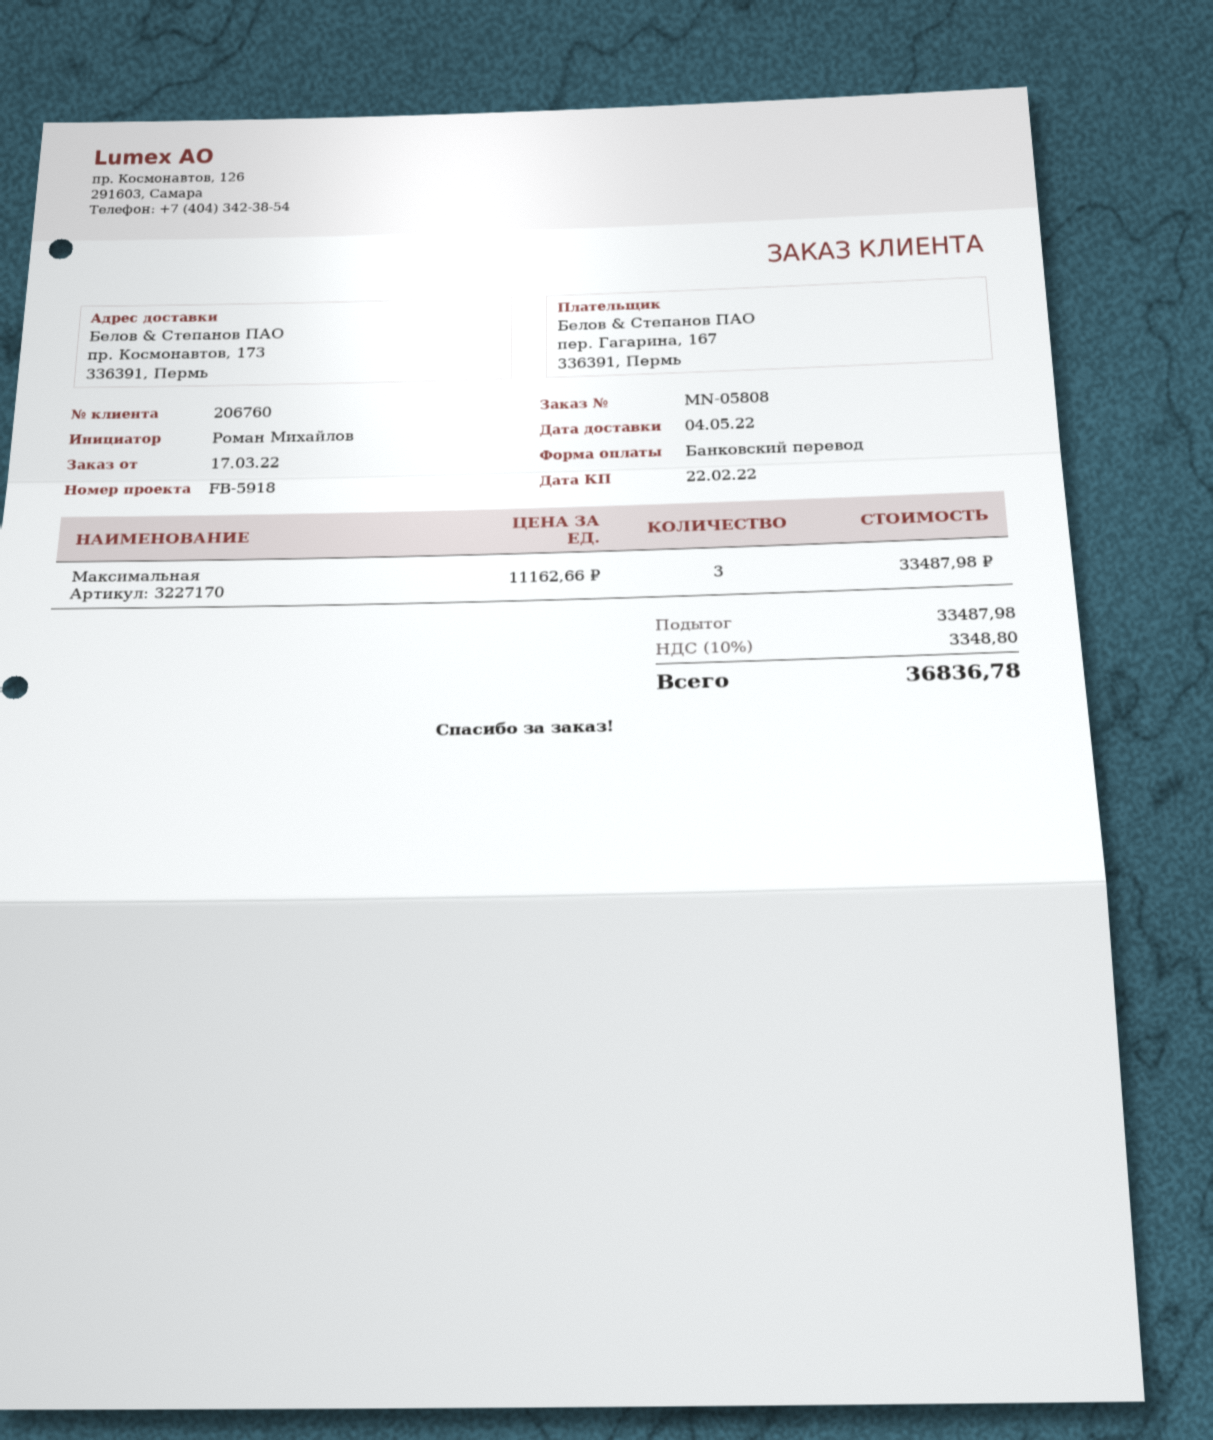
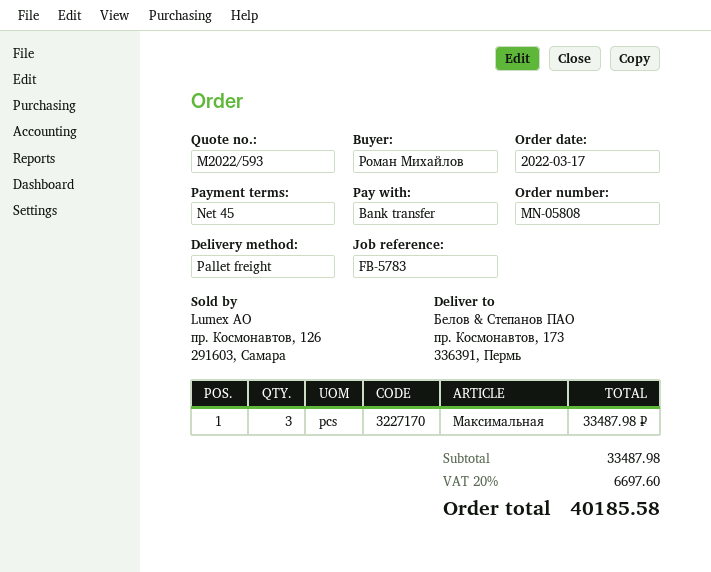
reference: FB-5918 -> FB-5783
tax: 10% = 3348.80 -> 20% = 6697.60
total: 36836.78 -> 40185.58

